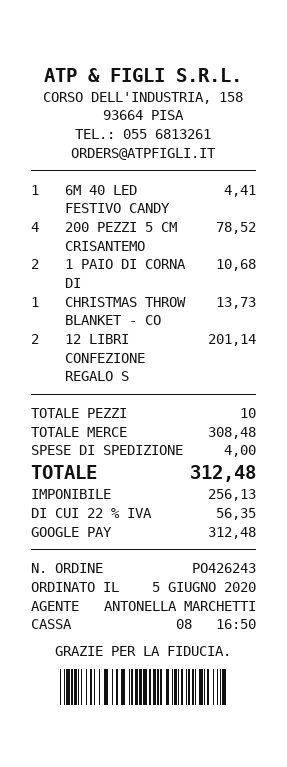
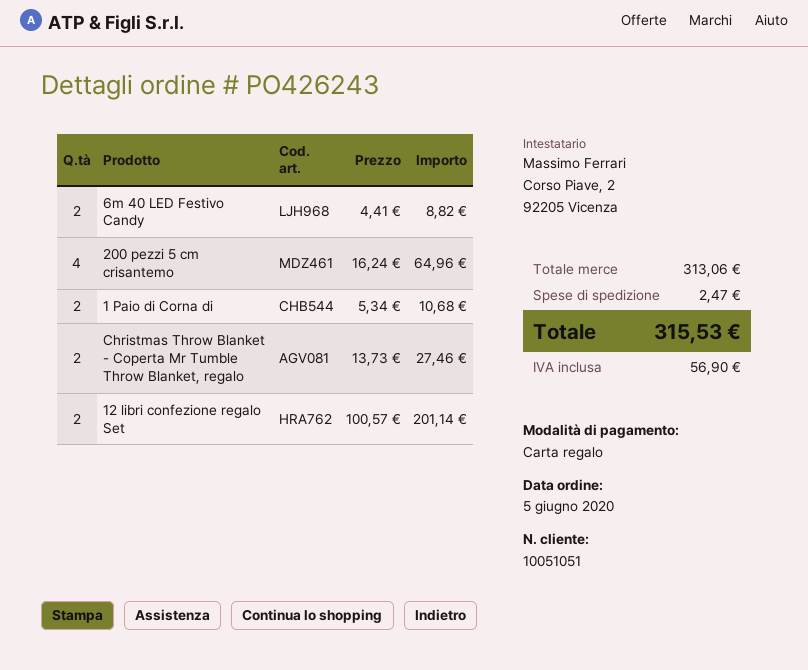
payment method: Google Pay -> gift card
6M 40 LED FESTIVO CANDY: 1 for 4.41 -> 2 for 8.82
200 PEZZI 5 CM CRISANTEMO: 4 for 78.52 -> 4 for 64.96
CHRISTMAS THROW BLANKET - CO: 1 for 13.73 -> 2 for 27.46
subtotal: 308.48 -> 313.06
shipping: 4.00 -> 2.47
tax: 56.35 -> 56.90
total: 312.48 -> 315.53

